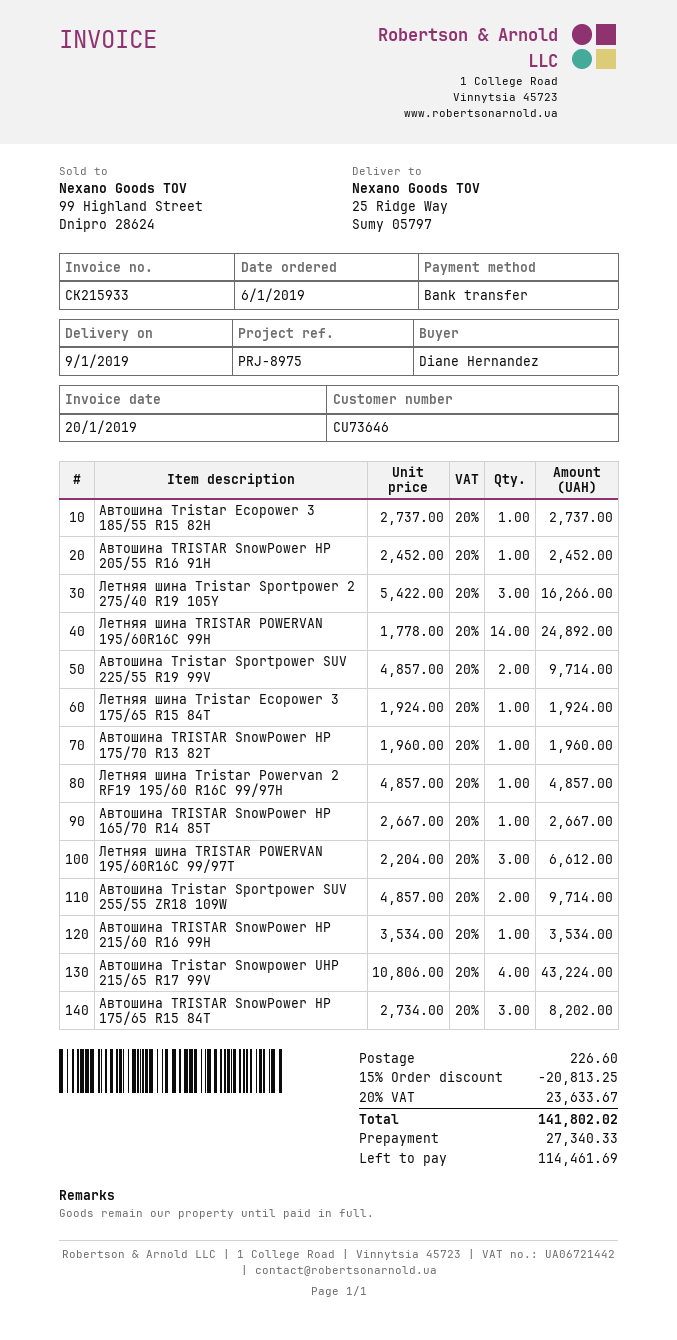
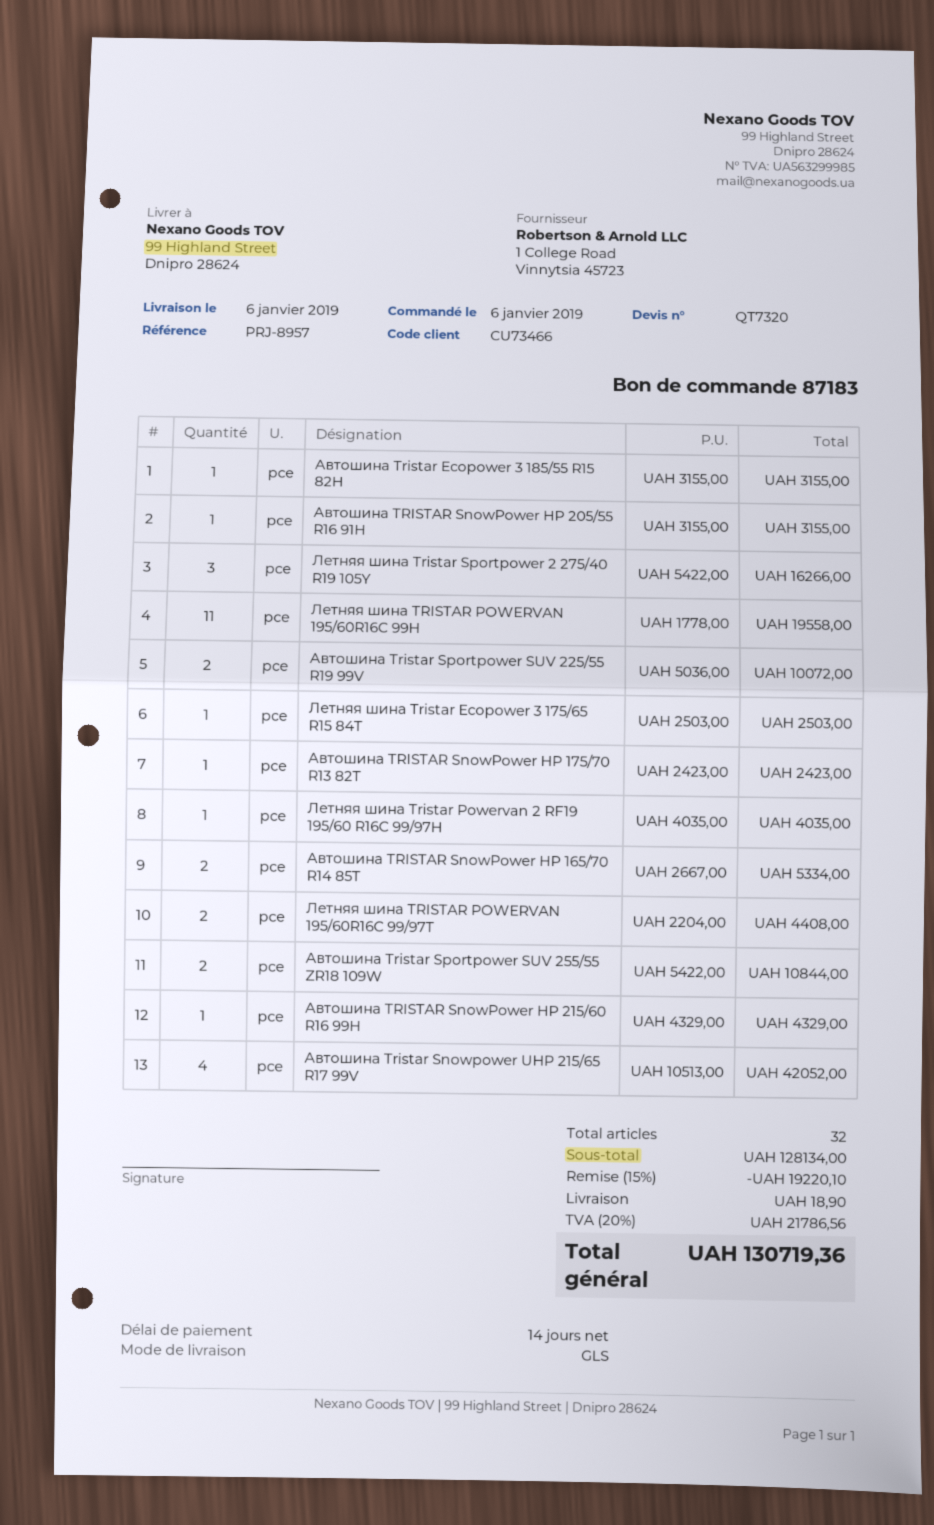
delivery date: 2019-01-09 -> 2019-01-06
customer number: CU73646 -> CU73466
reference: PRJ-8975 -> PRJ-8957
ship to: 25 Ridge Way, Sumy 05797 -> 99 Highland Street, Dnipro 28624
Автошина Tristar Ecopower 3 185/55 R15 82H: 1 x 2737.00 = 2737.00 -> 1 x 3155.00 = 3155.00
Автошина TRISTAR SnowPower HP 205/55 R16 91H: 1 x 2452.00 = 2452.00 -> 1 x 3155.00 = 3155.00
Летняя шина TRISTAR POWERVAN 195/60R16C 99H: 14 x 1778.00 = 24892.00 -> 11 x 1778.00 = 19558.00
Автошина Tristar Sportpower SUV 225/55 R19 99V: 2 x 4857.00 = 9714.00 -> 2 x 5036.00 = 10072.00
Летняя шина Tristar Ecopower 3 175/65 R15 84T: 1 x 1924.00 = 1924.00 -> 1 x 2503.00 = 2503.00
Автошина TRISTAR SnowPower HP 175/70 R13 82T: 1 x 1960.00 = 1960.00 -> 1 x 2423.00 = 2423.00
Летняя шина Tristar Powervan 2 RF19 195/60 R16C 99/97H: 1 x 4857.00 = 4857.00 -> 1 x 4035.00 = 4035.00
Автошина TRISTAR SnowPower HP 165/70 R14 85T: 1 x 2667.00 = 2667.00 -> 2 x 2667.00 = 5334.00
Летняя шина TRISTAR POWERVAN 195/60R16C 99/97T: 3 x 2204.00 = 6612.00 -> 2 x 2204.00 = 4408.00
Автошина Tristar Sportpower SUV 255/55 ZR18 109W: 2 x 4857.00 = 9714.00 -> 2 x 5422.00 = 10844.00
Автошина TRISTAR SnowPower HP 215/60 R16 99H: 1 x 3534.00 = 3534.00 -> 1 x 4329.00 = 4329.00
Автошина Tristar Snowpower UHP 215/65 R17 99V: 4 x 10806.00 = 43224.00 -> 4 x 10513.00 = 42052.00
Автошина TRISTAR SnowPower HP 175/65 R15 84T: 3 x 2734.00 = 8202.00 -> none
discount: 15% = 20813.25 -> 15% = 19220.10
shipping: 226.60 -> 18.90
tax: 20% = 23633.67 -> 20% = 21786.56
total: 141802.02 -> 130719.36

